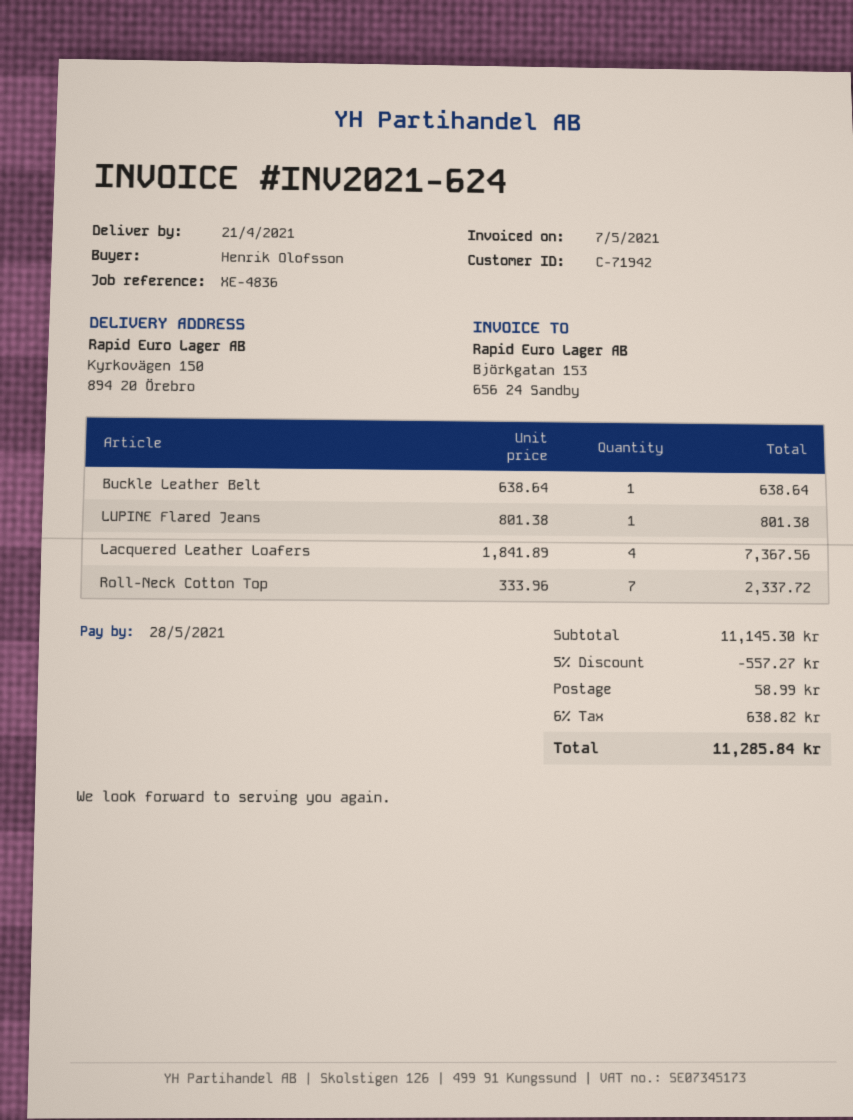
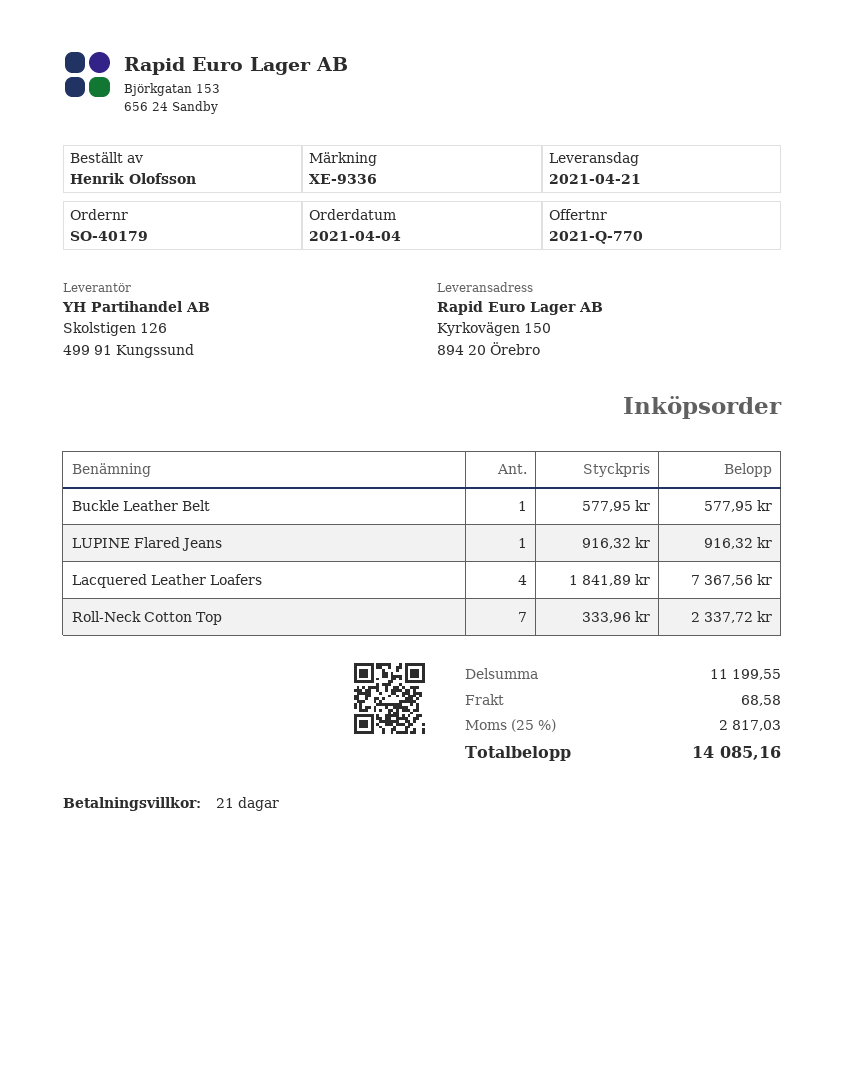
reference: XE-4836 -> XE-9336
Buckle Leather Belt: 1 x 638.64 = 638.64 -> 1 x 577.95 = 577.95
LUPINE Flared Jeans: 1 x 801.38 = 801.38 -> 1 x 916.32 = 916.32
subtotal: 11145.30 -> 11199.55
discount: 5% = 557.27 -> none
shipping: 58.99 -> 68.58
tax: 6% = 638.82 -> 25% = 2817.03
total: 11285.84 -> 14085.16

